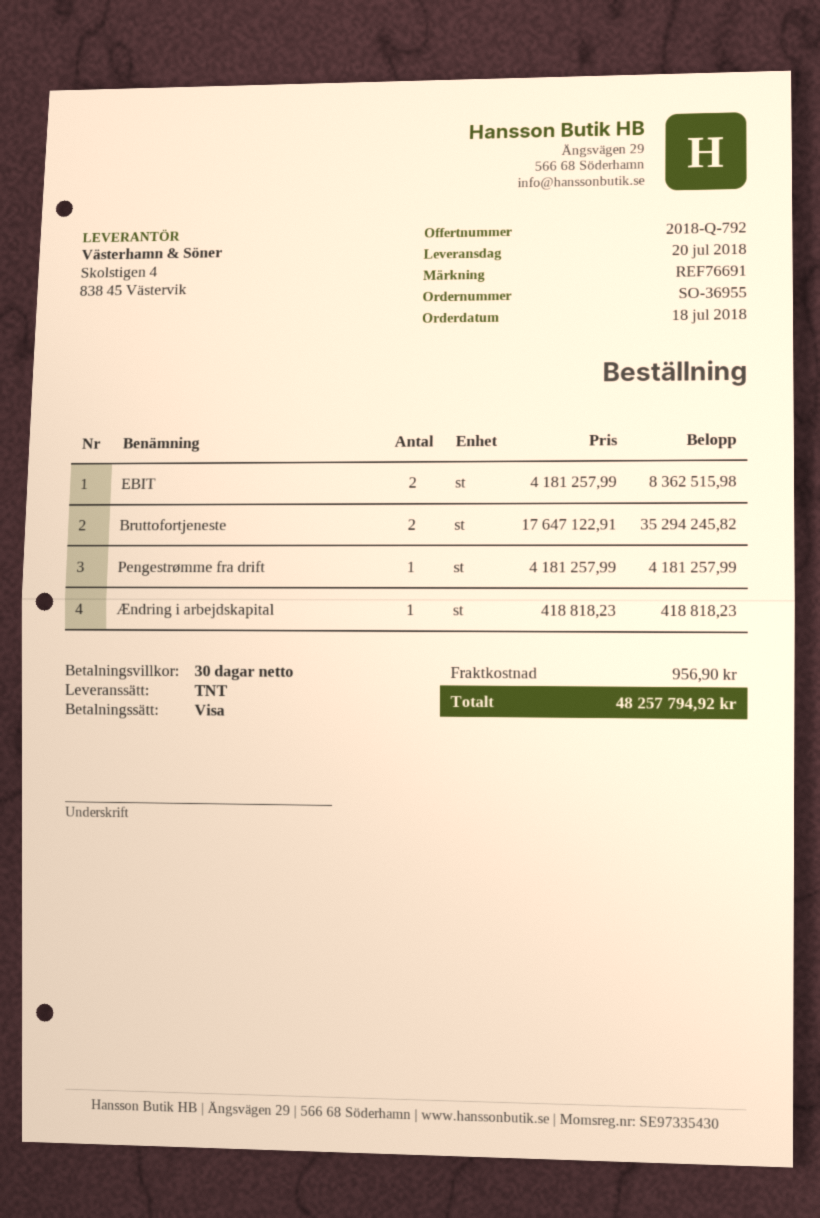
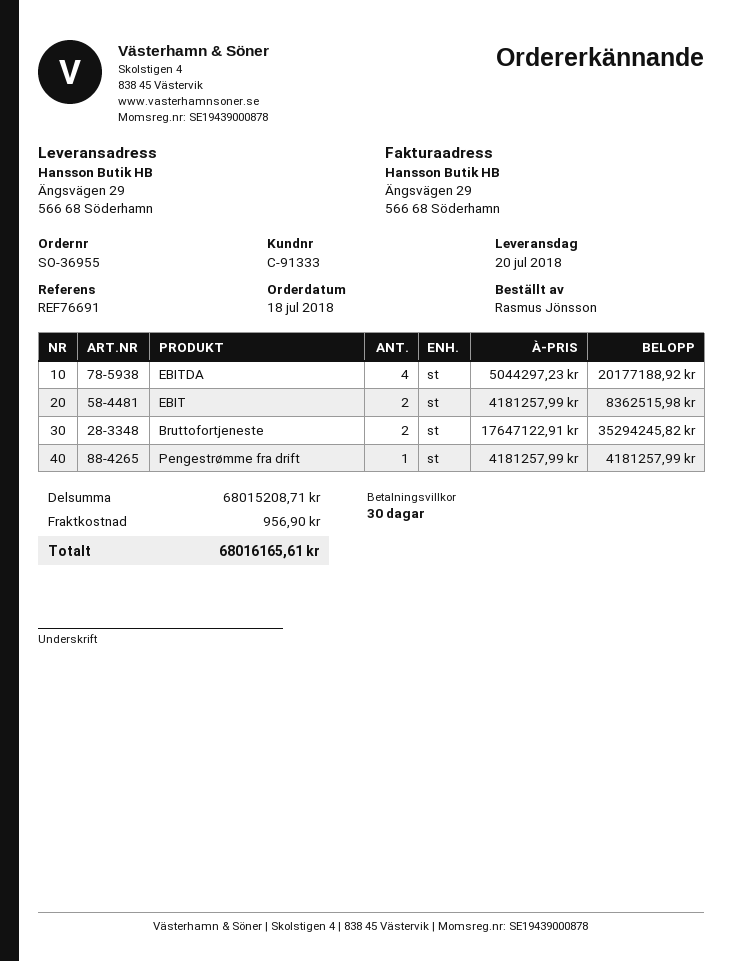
Ændring i arbejdskapital: 1 x 418818.23 = 418818.23 -> none
EBITDA: none -> 4 x 5044297.23 = 20177188.92
total: 48257794.92 -> 68016165.61

